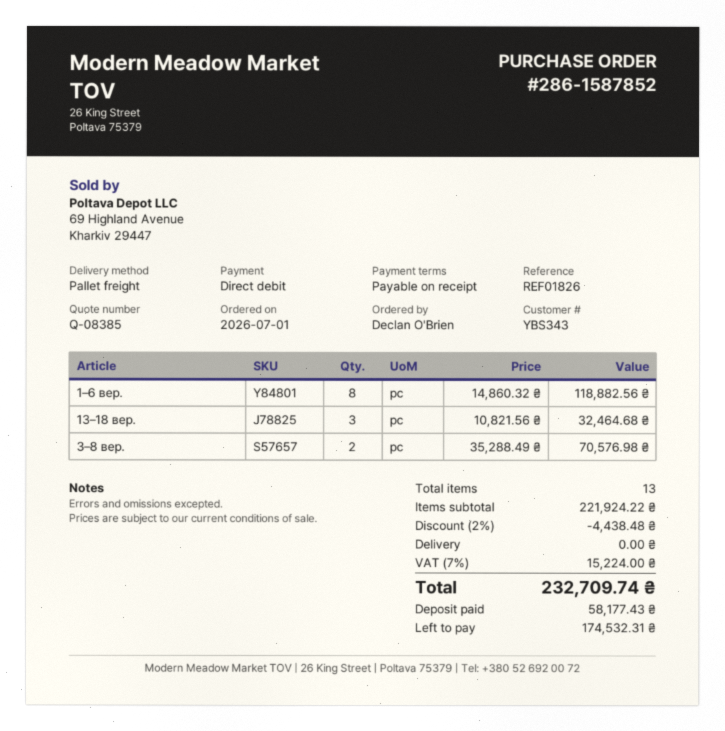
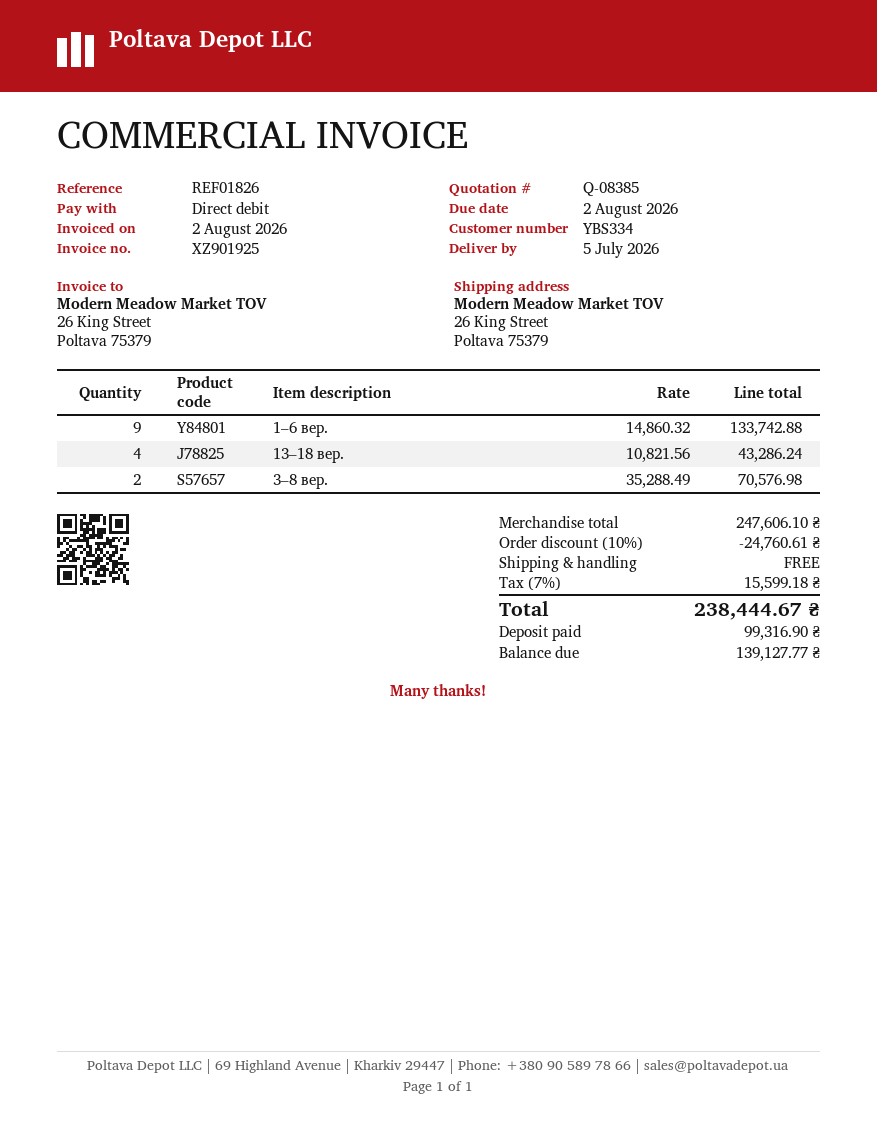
customer number: YBS343 -> YBS334
1–6 вер.: 8 x 14860.32 = 118882.56 -> 9 x 14860.32 = 133742.88
13–18 вер.: 3 x 10821.56 = 32464.68 -> 4 x 10821.56 = 43286.24
subtotal: 221924.22 -> 247606.10
discount: 2% = 4438.48 -> 10% = 24760.61
tax: 7% = 15224.00 -> 7% = 15599.18
total: 232709.74 -> 238444.67
deposit: 58177.43 -> 99316.90
balance: 174532.31 -> 139127.77

